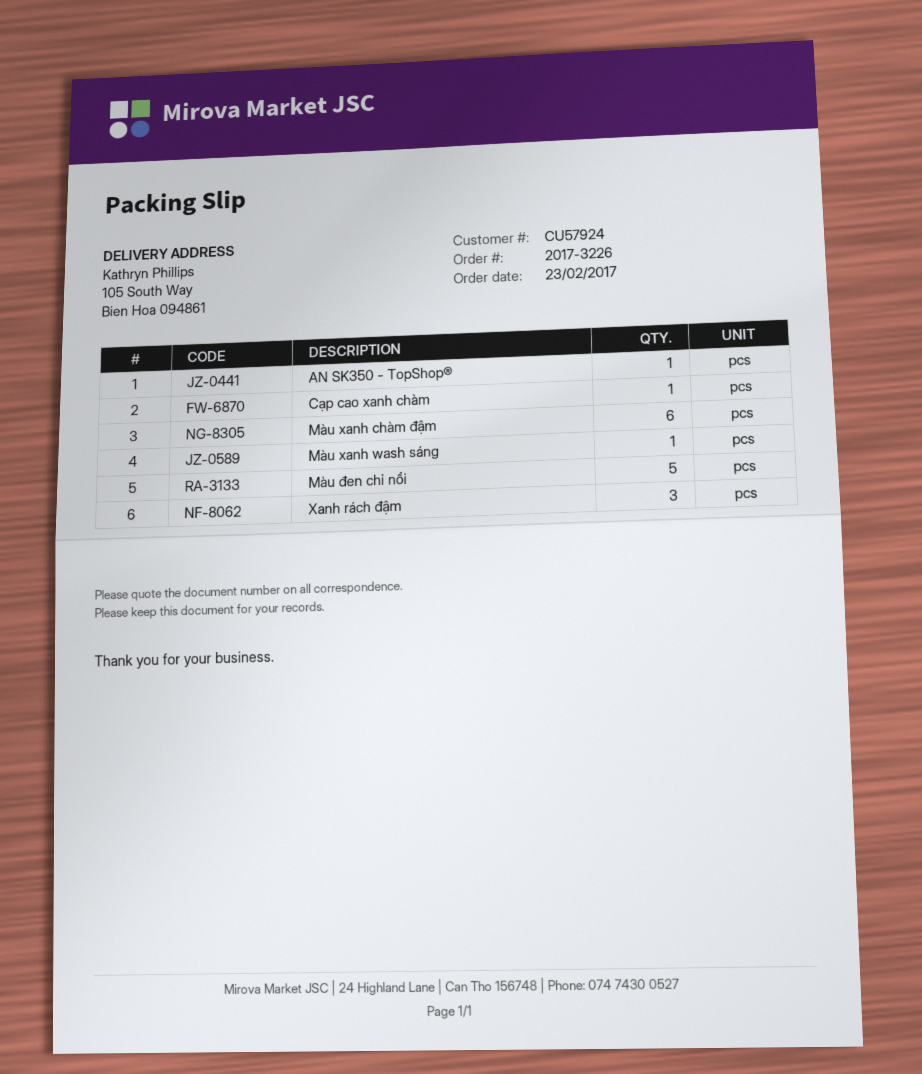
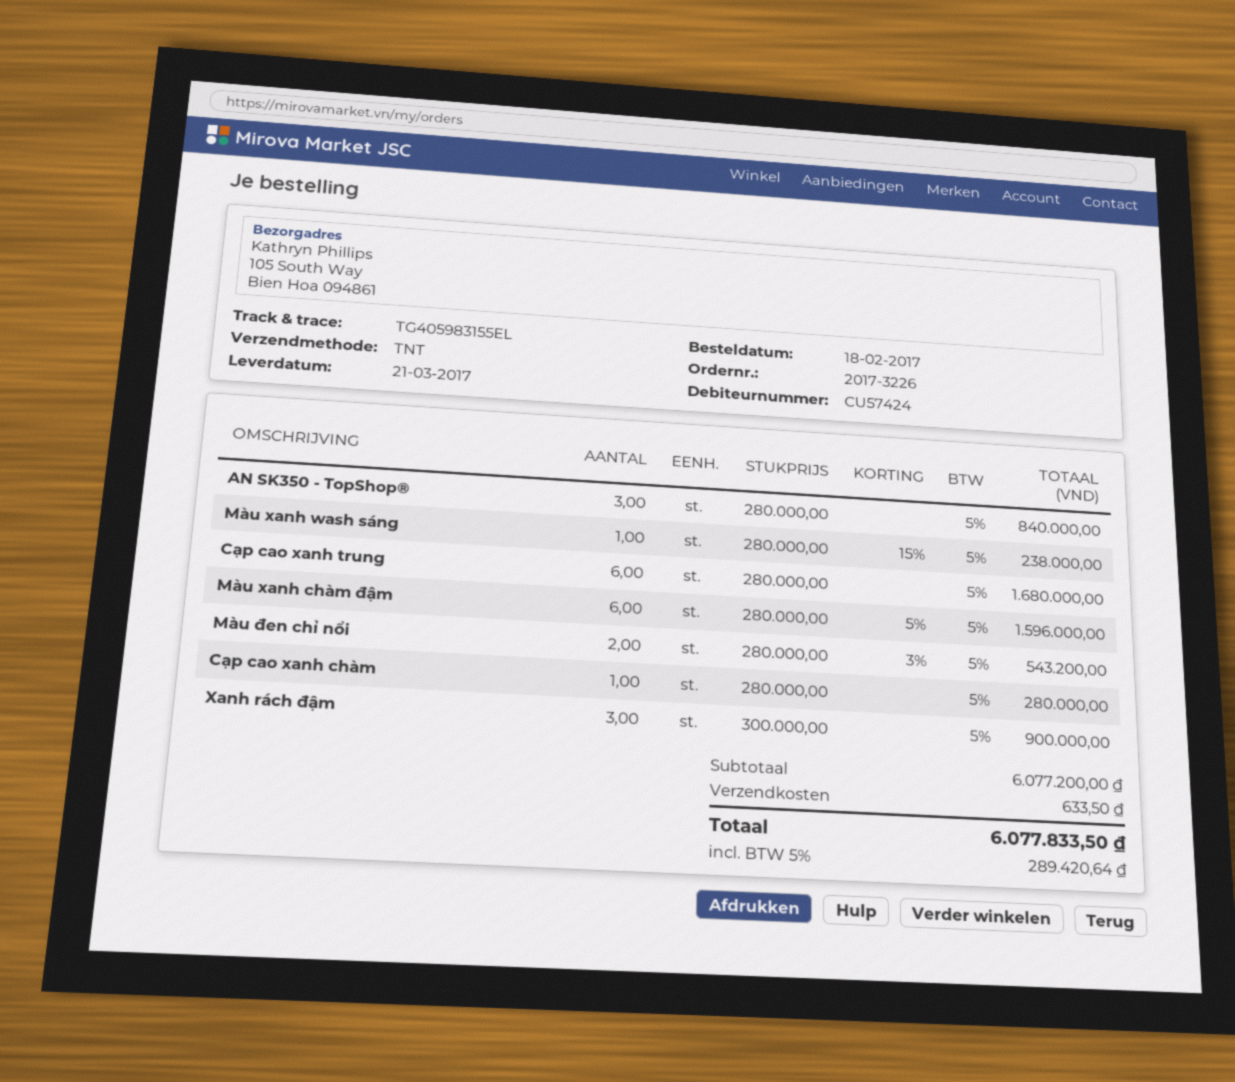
order date: 2017-02-23 -> 2017-02-18
customer number: CU57924 -> CU57424
AN SK350 - TopShop®: 1 -> 3
Màu đen chỉ nổi: 5 -> 2
Cạp cao xanh trung: none -> 6

